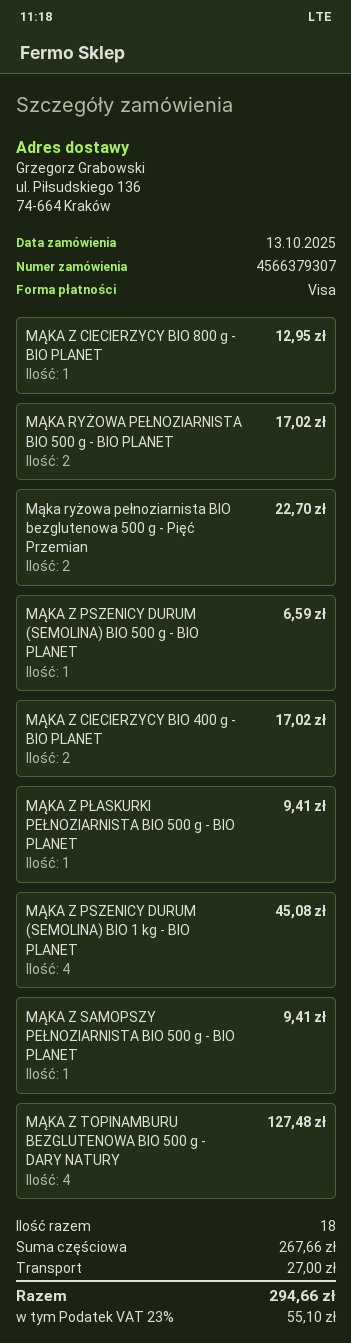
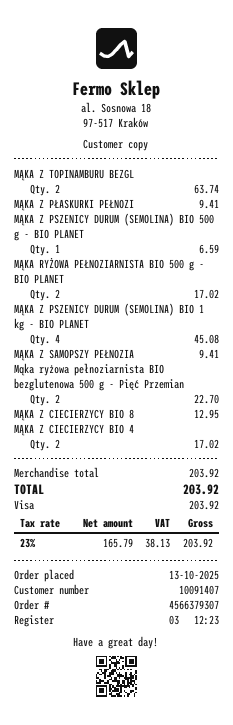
MĄKA Z TOPINAMBURU BEZGLUTENOWA BIO 500 g - DARY NATURY: 4 for 127.48 -> 2 for 63.74
subtotal: 267.66 -> 203.92
shipping: 27.00 -> none
tax: 23% = 55.10 -> 23% = 38.13
total: 294.66 -> 203.92

